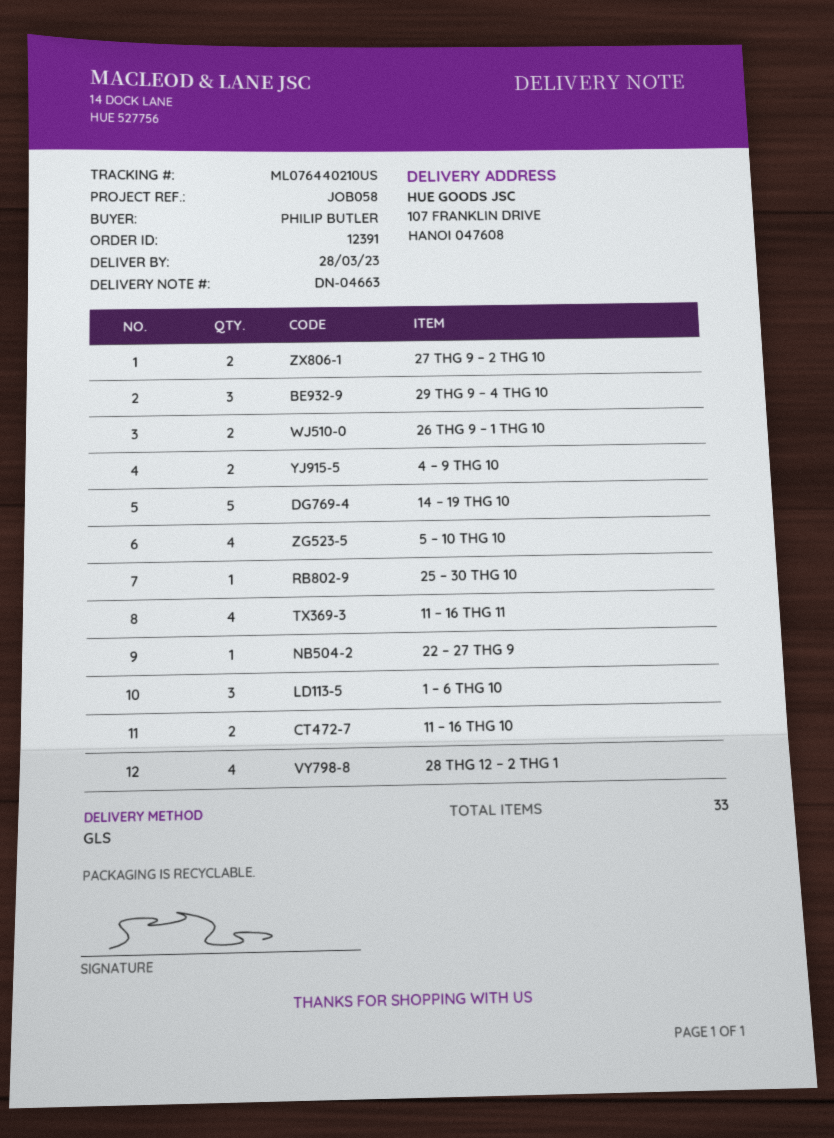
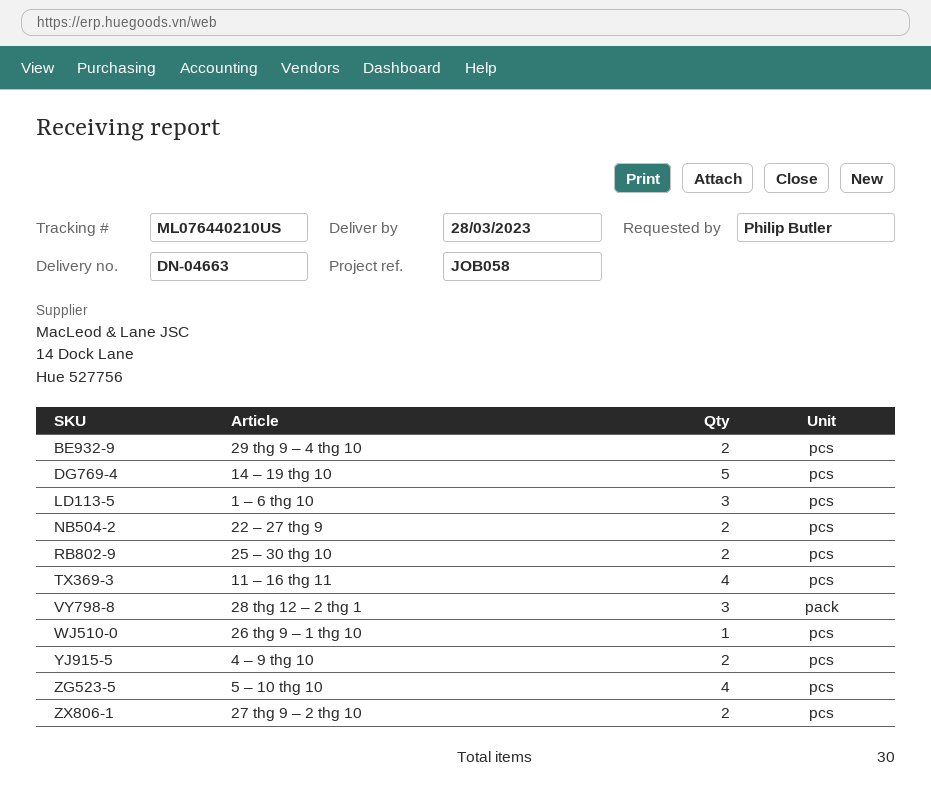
29 THG 9 – 4 THG 10: 3 -> 2
26 THG 9 – 1 THG 10: 2 -> 1
25 – 30 THG 10: 1 -> 2
22 – 27 THG 9: 1 -> 2
11 – 16 THG 10: 2 -> none
28 THG 12 – 2 THG 1: 4 -> 3
total quantity: 33 -> 30

